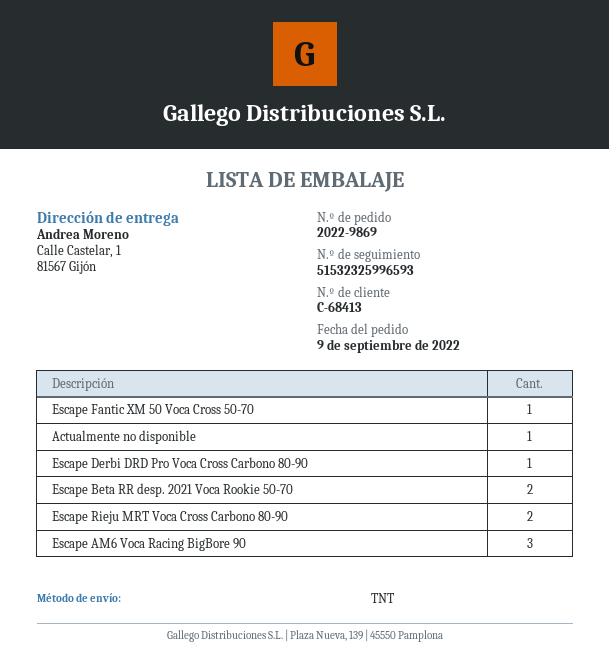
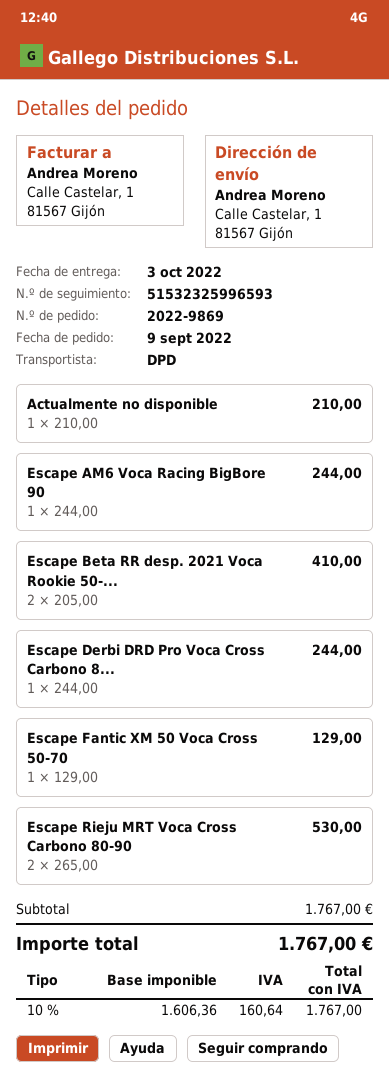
shipping method: TNT -> DPD
Escape AM6 Voca Racing BigBore 90: 3 -> 1

